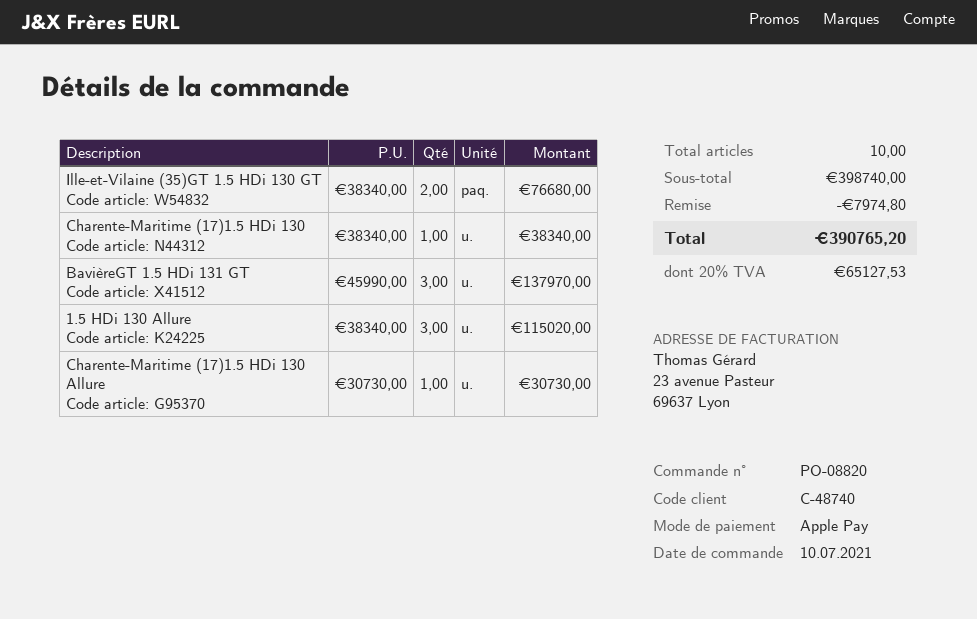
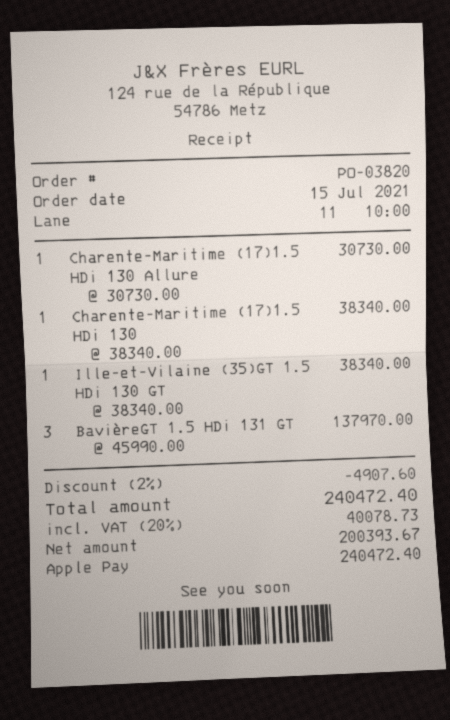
order number: PO-08820 -> PO-03820
order date: 2021-07-10 -> 2021-07-15
Ille-et-Vilaine (35)GT 1.5 HDi 130 GT: 2 x 38340.00 = 76680.00 -> 1 x 38340.00 = 38340.00
1.5 HDi 130 Allure: 3 x 38340.00 = 115020.00 -> none
discount: 7974.80 -> 4907.60
tax: 20% = 65127.53 -> 20% = 40078.73
total: 390765.20 -> 240472.40

